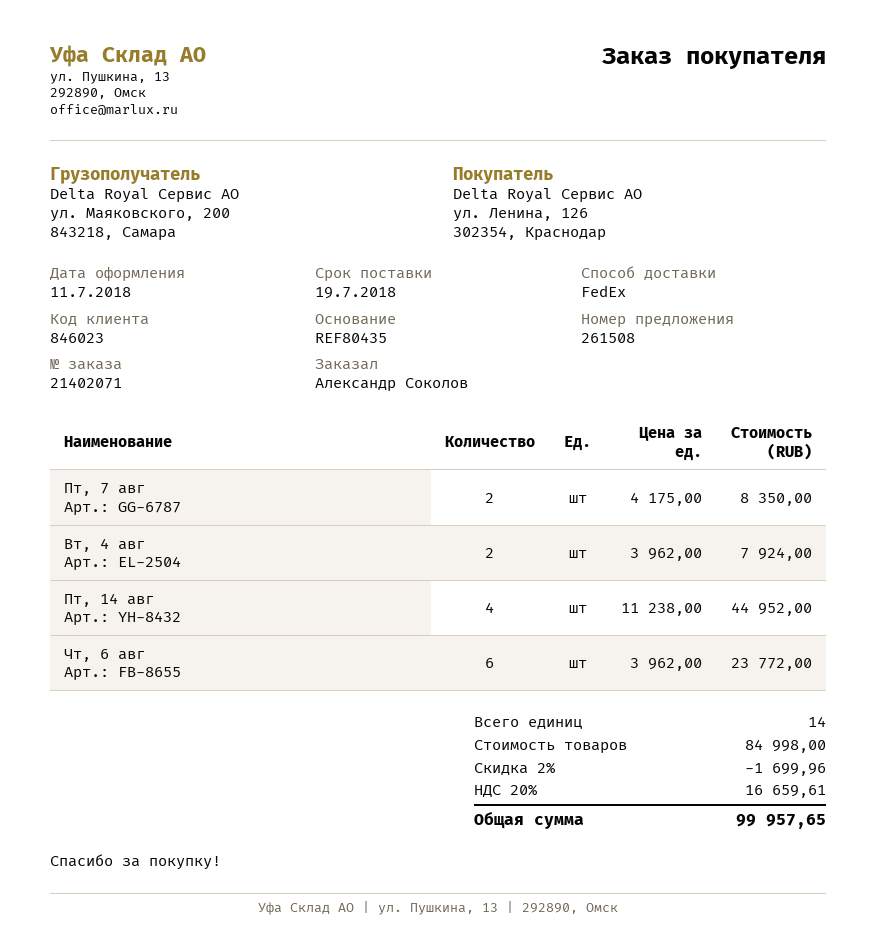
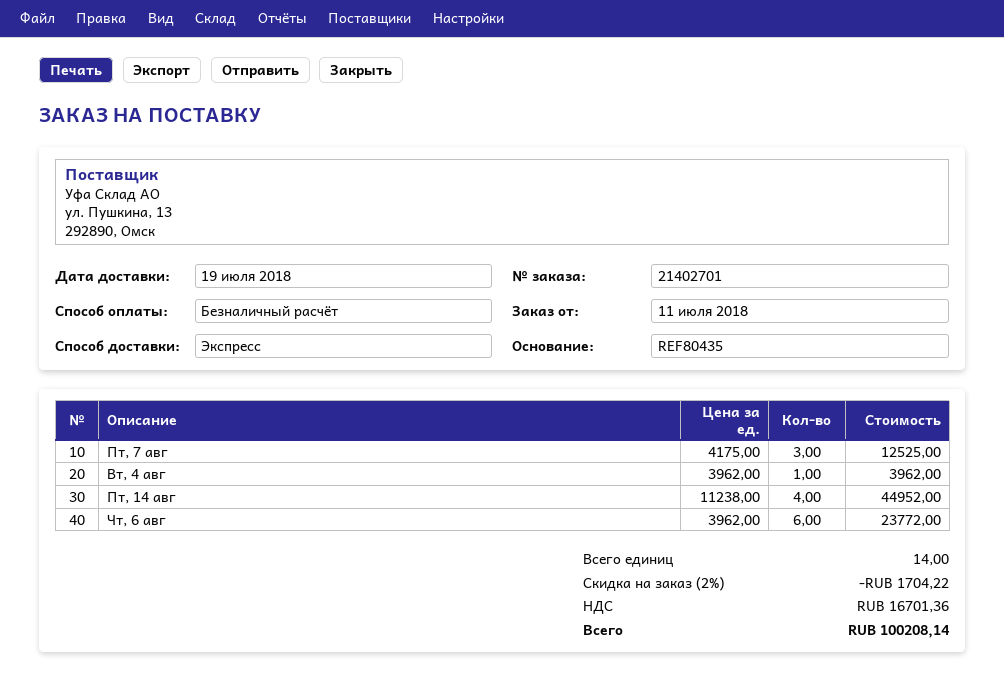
order number: 21402071 -> 21402701
shipping method: FedEx -> express
Пт, 7 авг: 2 x 4175.00 = 8350.00 -> 3 x 4175.00 = 12525.00
Вт, 4 авг: 2 x 3962.00 = 7924.00 -> 1 x 3962.00 = 3962.00
discount: 2% = 1699.96 -> 2% = 1704.22
tax: 16659.61 -> 16701.36
total: 99957.65 -> 100208.14

